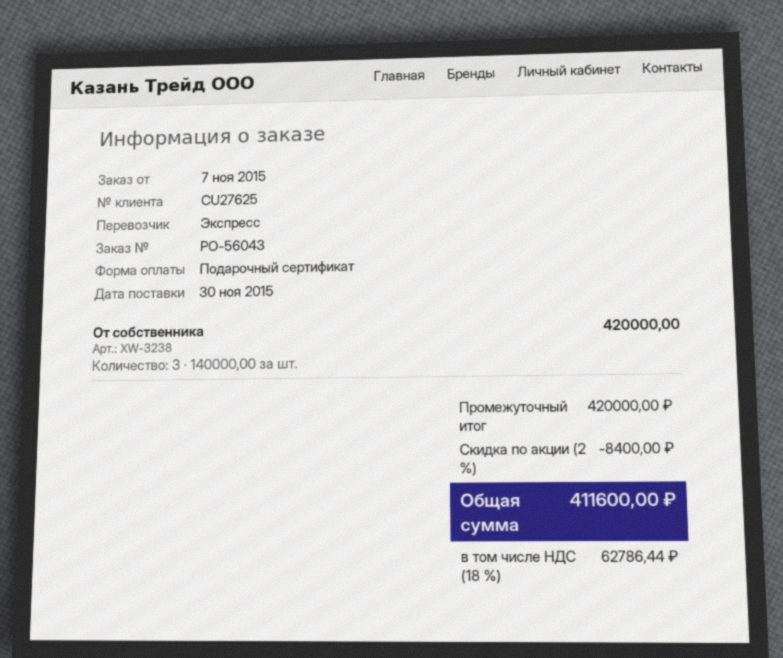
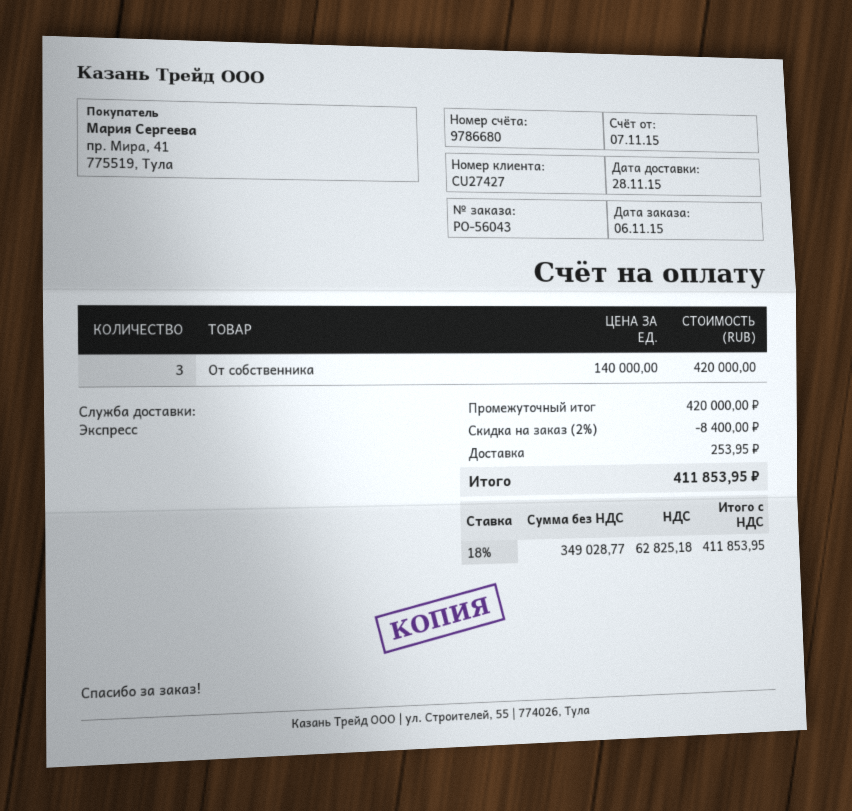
order date: 2015-11-07 -> 2015-11-06
delivery date: 2015-11-30 -> 2015-11-28
customer number: CU27625 -> CU27427
shipping: none -> 253.95
tax: 18% = 62786.44 -> 18% = 62825.18
total: 411600.00 -> 411853.95

